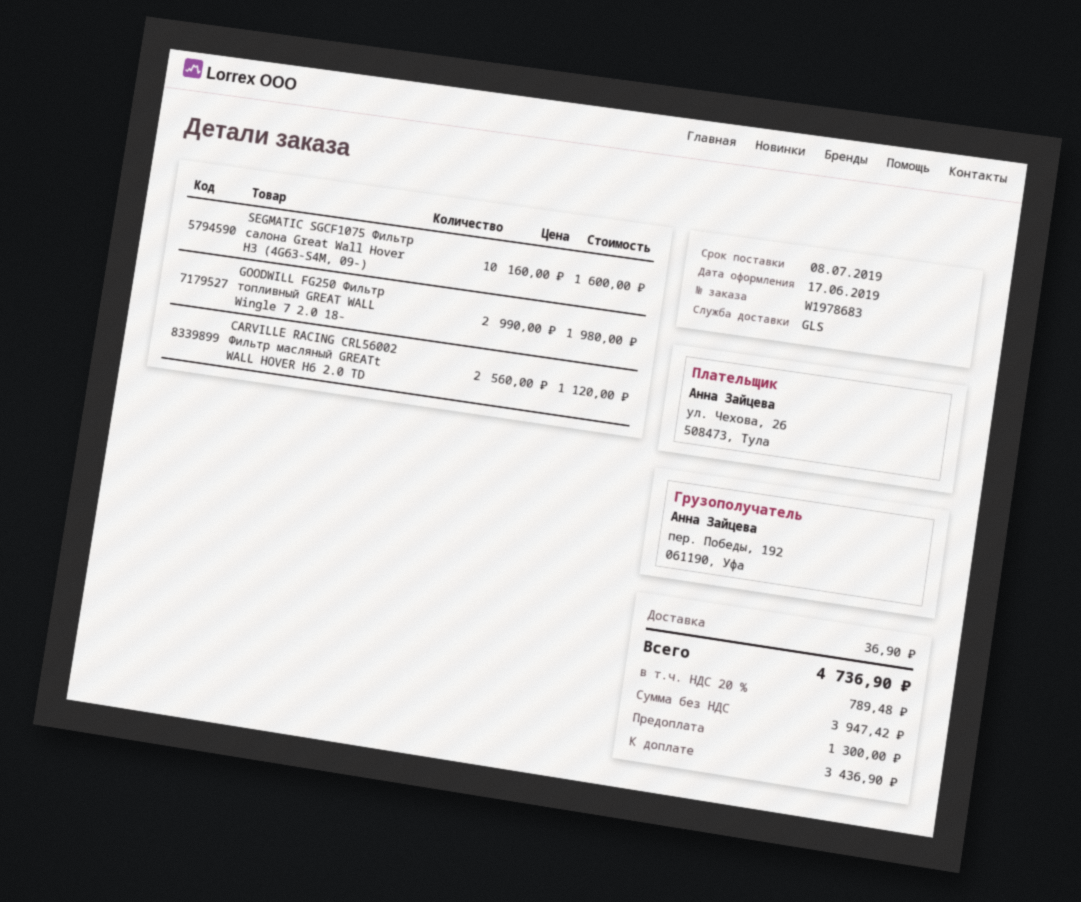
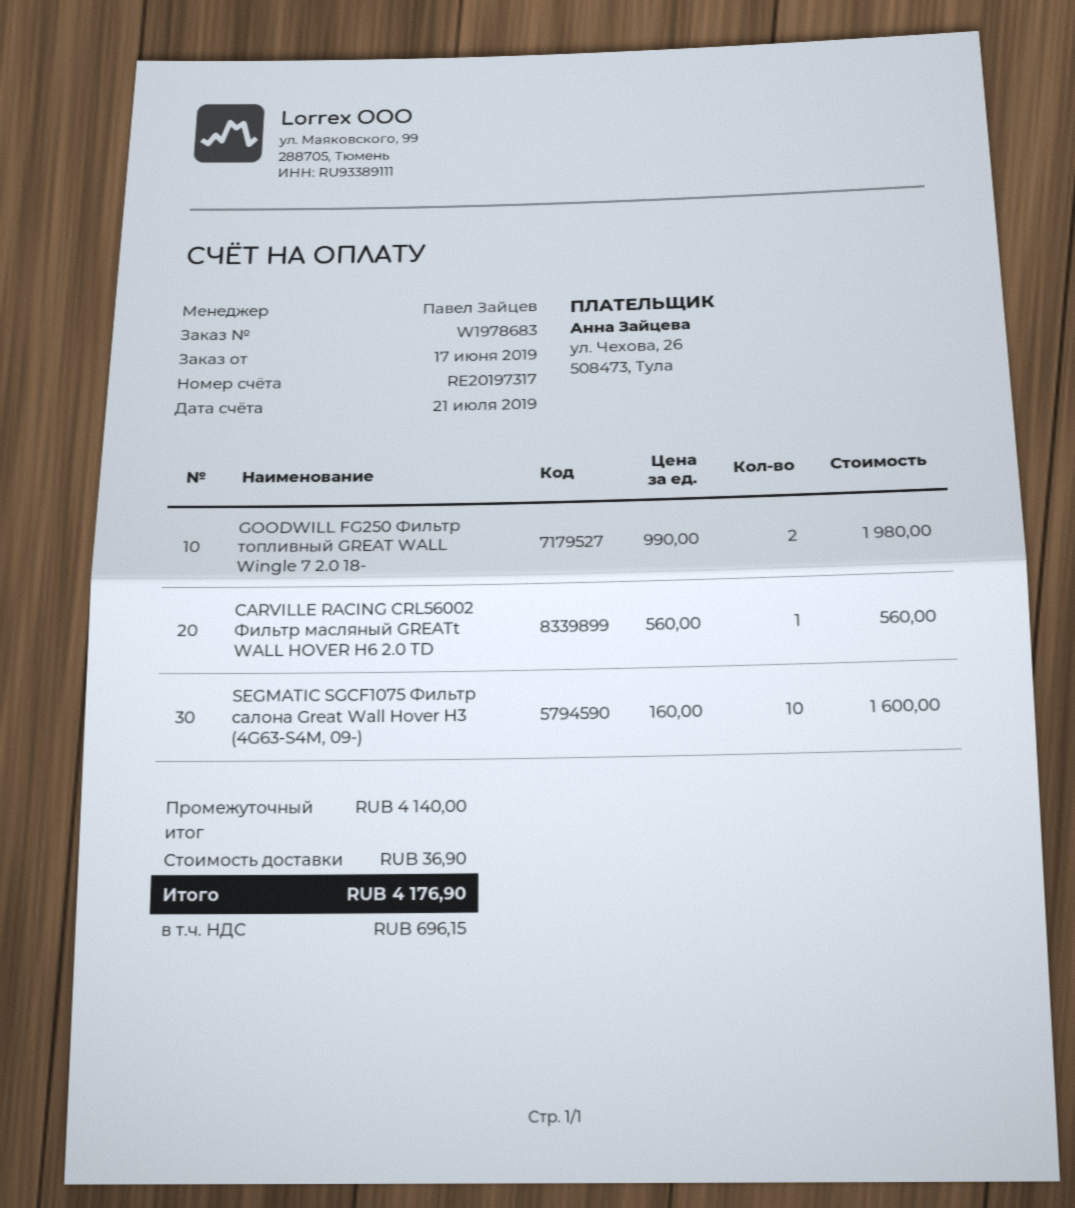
CARVILLE RACING CRL56002 Фильтр масляный GREATt WALL HOVER H6 2.0 TD: 2 x 560.00 = 1120.00 -> 1 x 560.00 = 560.00
tax: 789.48 -> 696.15
total: 4736.90 -> 4176.90

